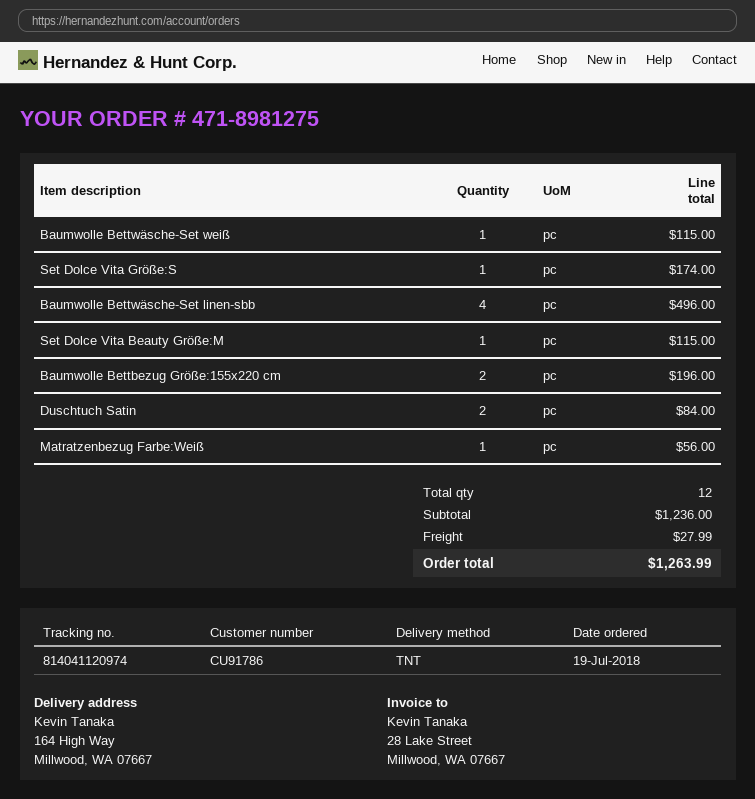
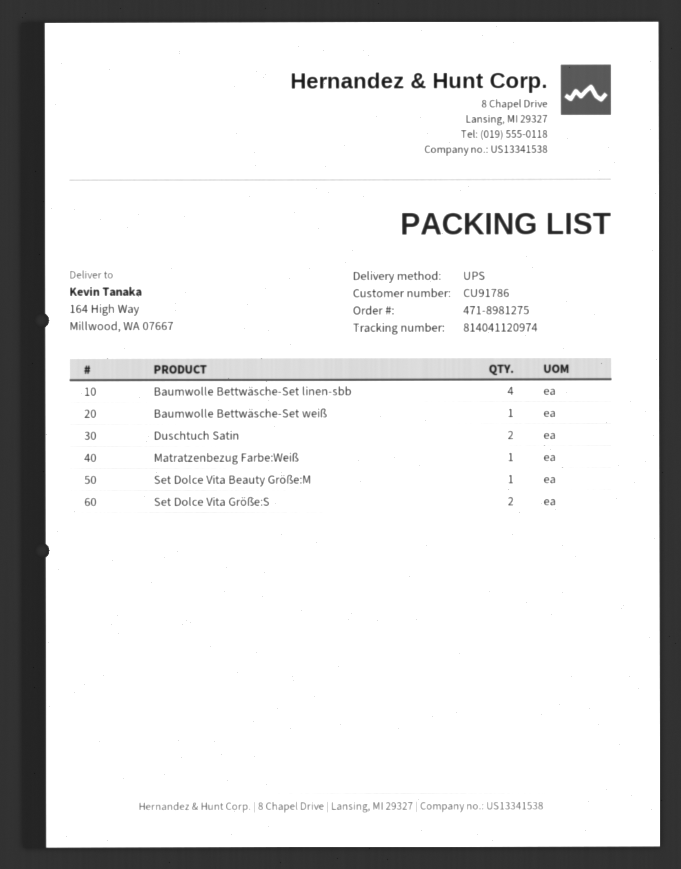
shipping method: TNT -> UPS
Set Dolce Vita Größe:S: 1 -> 2
Baumwolle Bettbezug Größe:155x220 cm: 2 -> none

